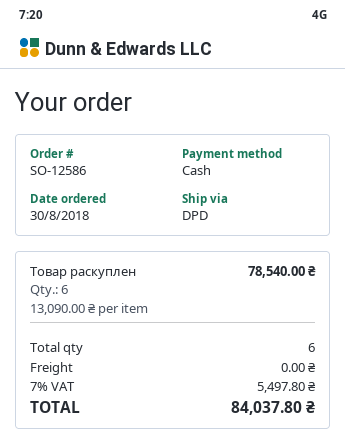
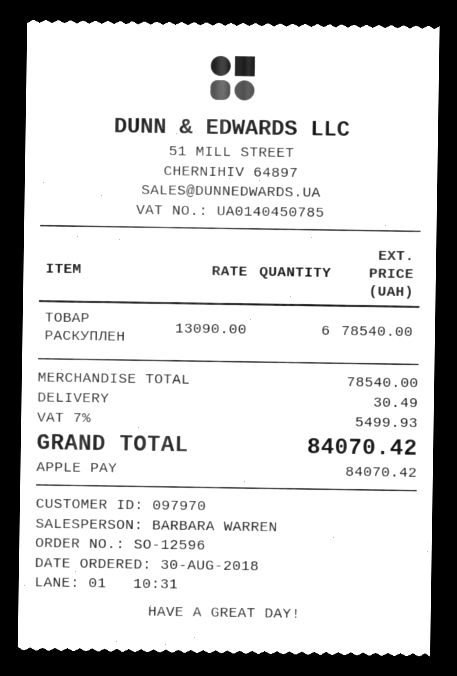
order number: SO-12586 -> SO-12596
payment method: cash -> Apple Pay
shipping: 0.00 -> 30.49
tax: 7% = 5497.80 -> 7% = 5499.93
total: 84037.80 -> 84070.42

